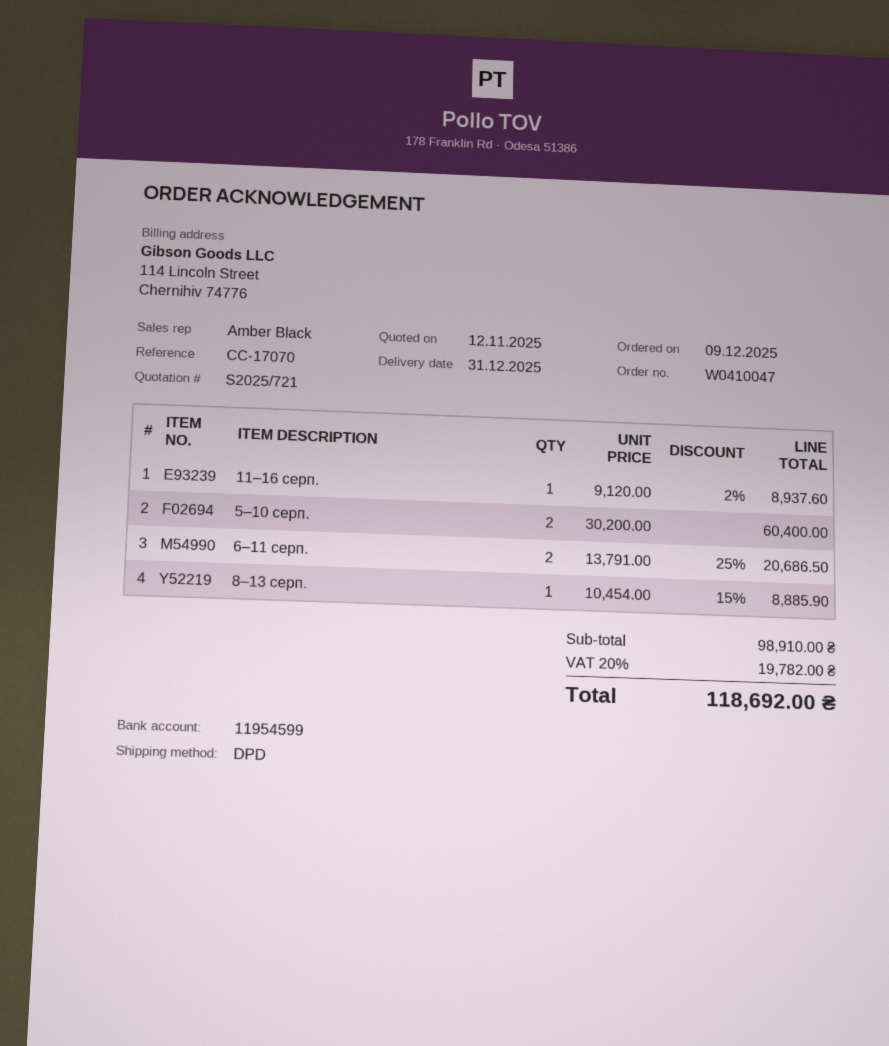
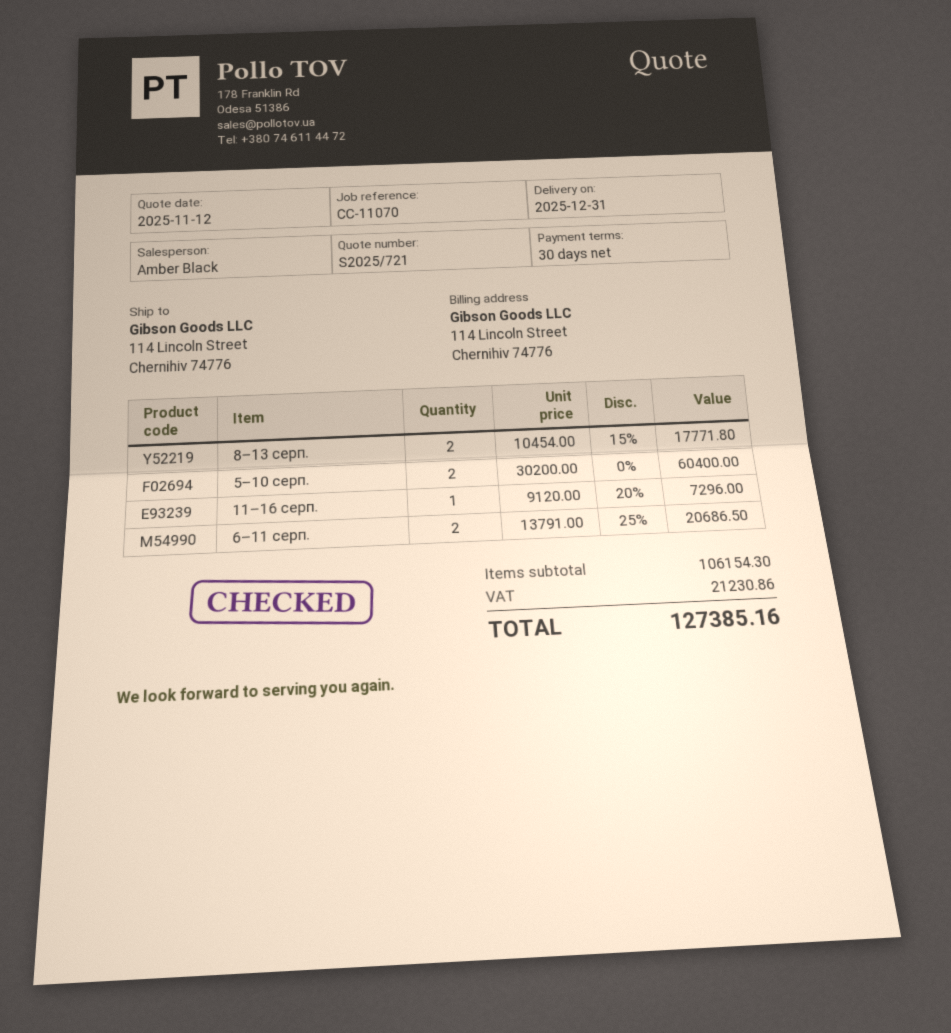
reference: CC-17070 -> CC-11070
11–16 серп.: 1 x 9120.00 - 2% = 8937.60 -> 1 x 9120.00 - 20% = 7296.00
8–13 серп.: 1 x 10454.00 - 15% = 8885.90 -> 2 x 10454.00 - 15% = 17771.80
subtotal: 98910.00 -> 106154.30
tax: 19782.00 -> 21230.86
total: 118692.00 -> 127385.16

